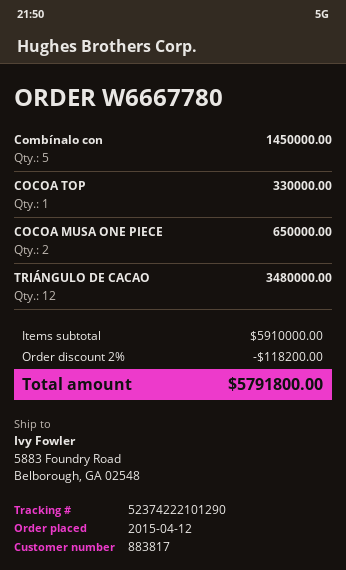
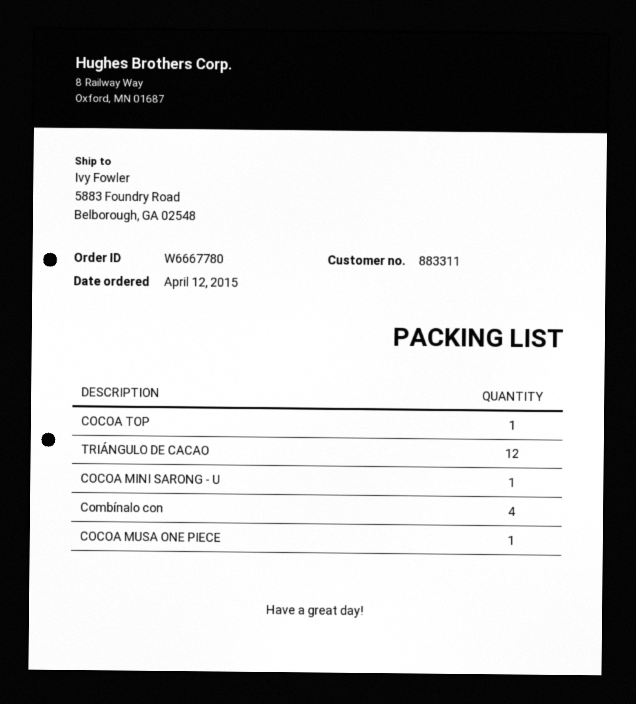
customer number: 883817 -> 883311
Combínalo con: 5 -> 4
COCOA MUSA ONE PIECE: 2 -> 1
COCOA MINI SARONG - U: none -> 1

